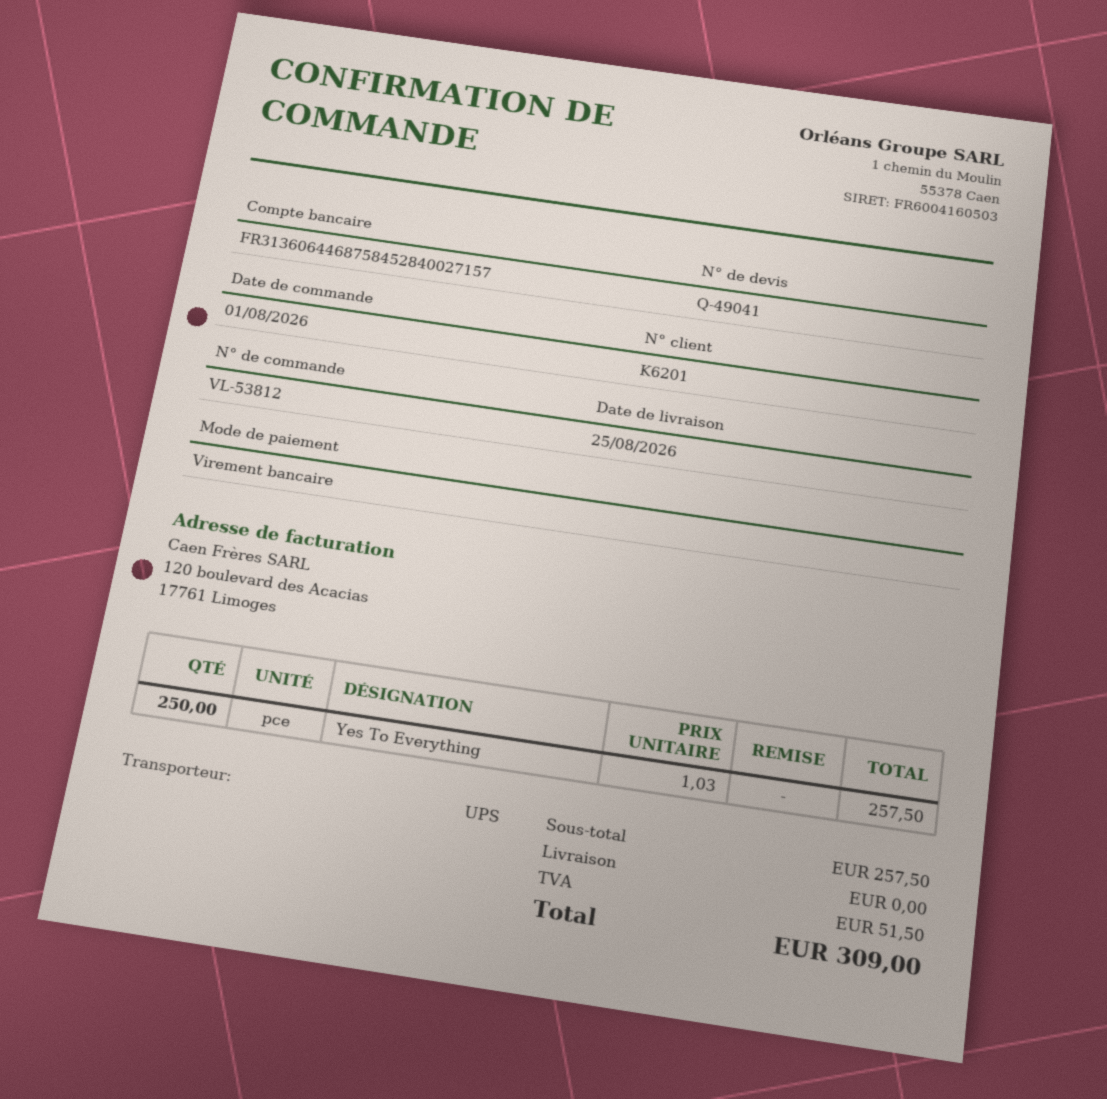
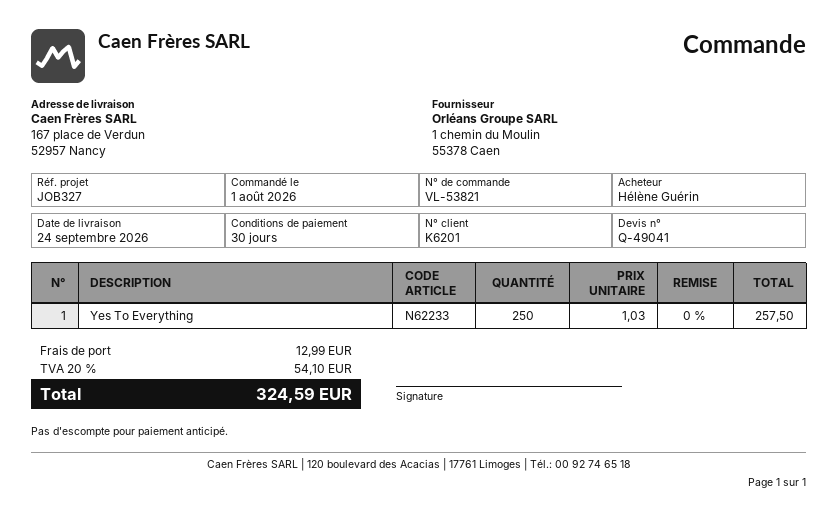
order number: VL-53812 -> VL-53821
delivery date: 2026-08-25 -> 2026-09-24
shipping: 0.00 -> 12.99
tax: 51.50 -> 54.10
total: 309.00 -> 324.59

